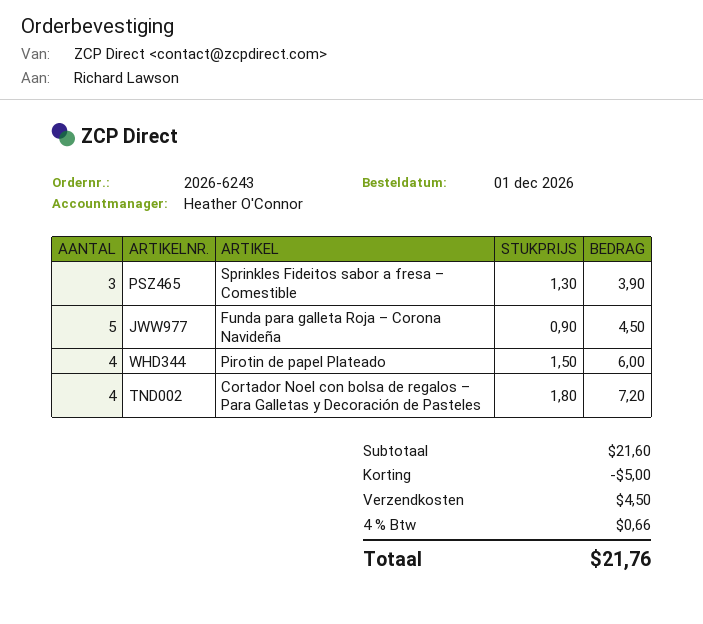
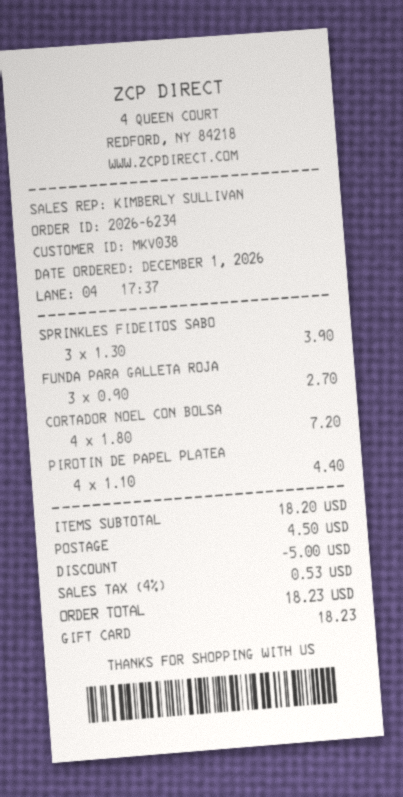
order number: 2026-6243 -> 2026-6234
sales rep: Heather O'Connor -> KIMBERLY SULLIVAN
Funda para galleta Roja – Corona Navideña: 5 x 0.90 = 4.50 -> 3 x 0.90 = 2.70
Pirotin de papel Plateado: 4 x 1.50 = 6.00 -> 4 x 1.10 = 4.40
subtotal: 21.60 -> 18.20
tax: 4% = 0.66 -> 4% = 0.53
total: 21.76 -> 18.23

